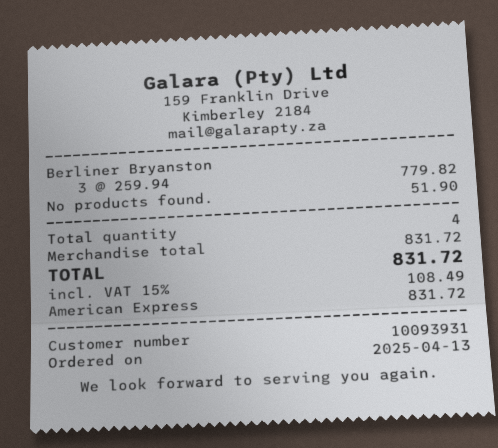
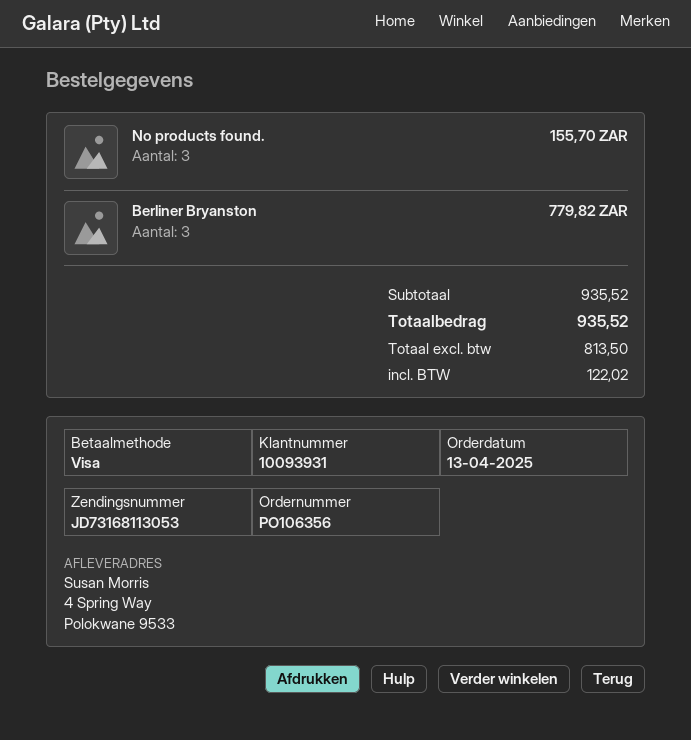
payment method: American Express -> Visa
No products found.: 1 for 51.90 -> 3 for 155.70
subtotal: 831.72 -> 935.52
tax: 108.49 -> 122.02
total: 831.72 -> 935.52

